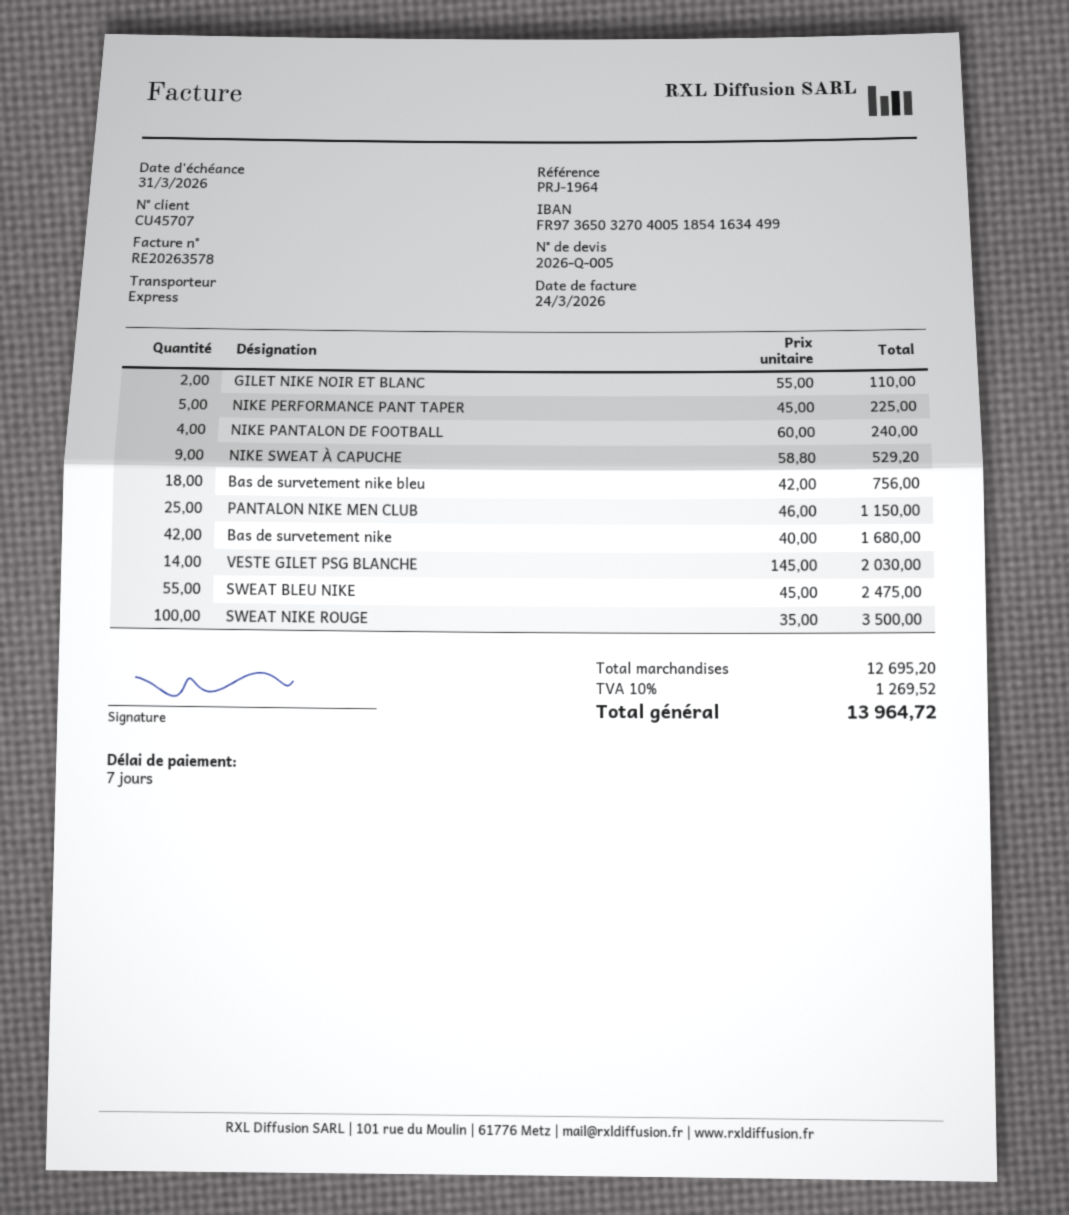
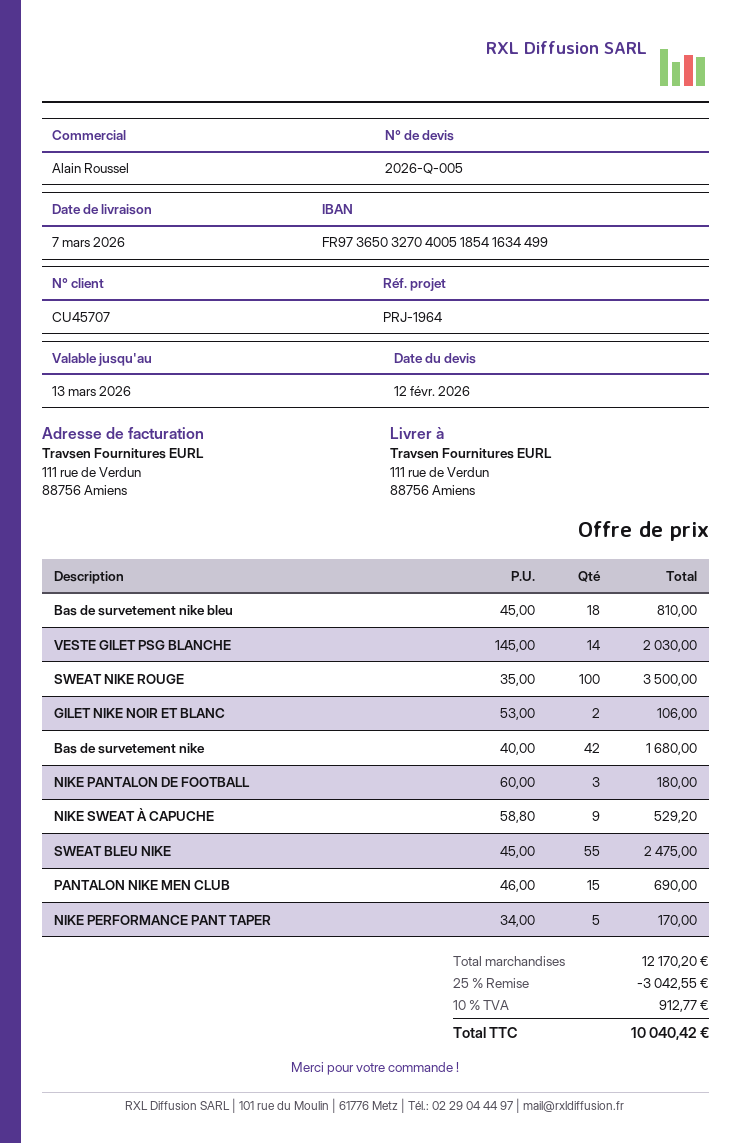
GILET NIKE NOIR ET BLANC: 2 x 55.00 = 110.00 -> 2 x 53.00 = 106.00
NIKE PERFORMANCE PANT TAPER: 5 x 45.00 = 225.00 -> 5 x 34.00 = 170.00
NIKE PANTALON DE FOOTBALL: 4 x 60.00 = 240.00 -> 3 x 60.00 = 180.00
Bas de survetement nike bleu: 18 x 42.00 = 756.00 -> 18 x 45.00 = 810.00
PANTALON NIKE MEN CLUB: 25 x 46.00 = 1150.00 -> 15 x 46.00 = 690.00
subtotal: 12695.20 -> 12170.20
discount: none -> 25% = 3042.55
tax: 10% = 1269.52 -> 10% = 912.77
total: 13964.72 -> 10040.42

